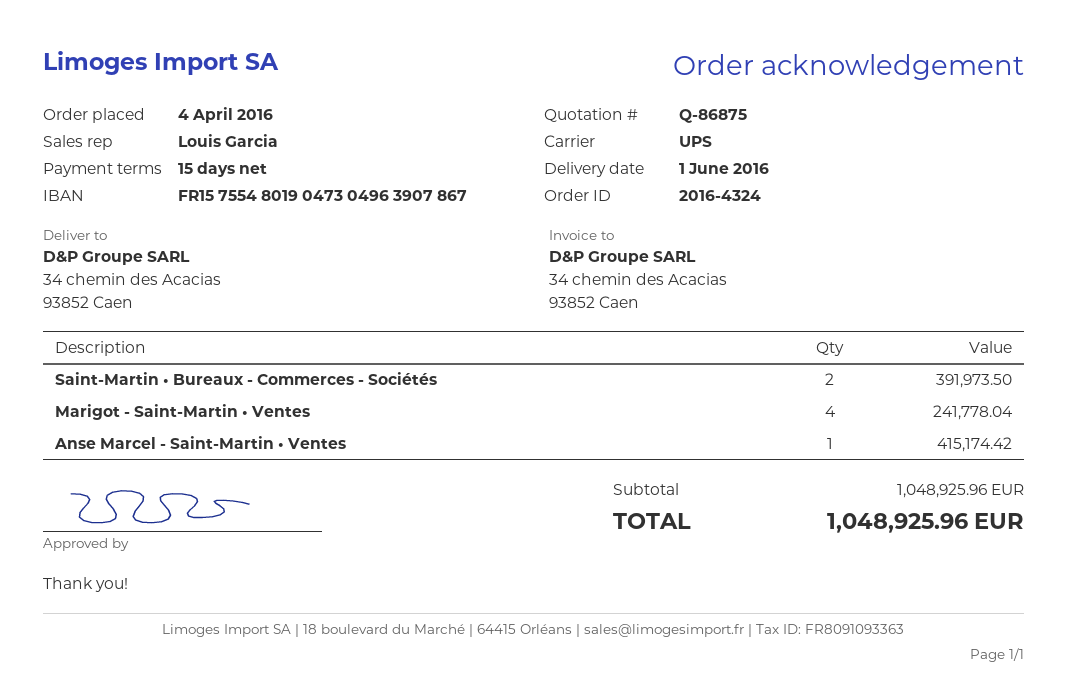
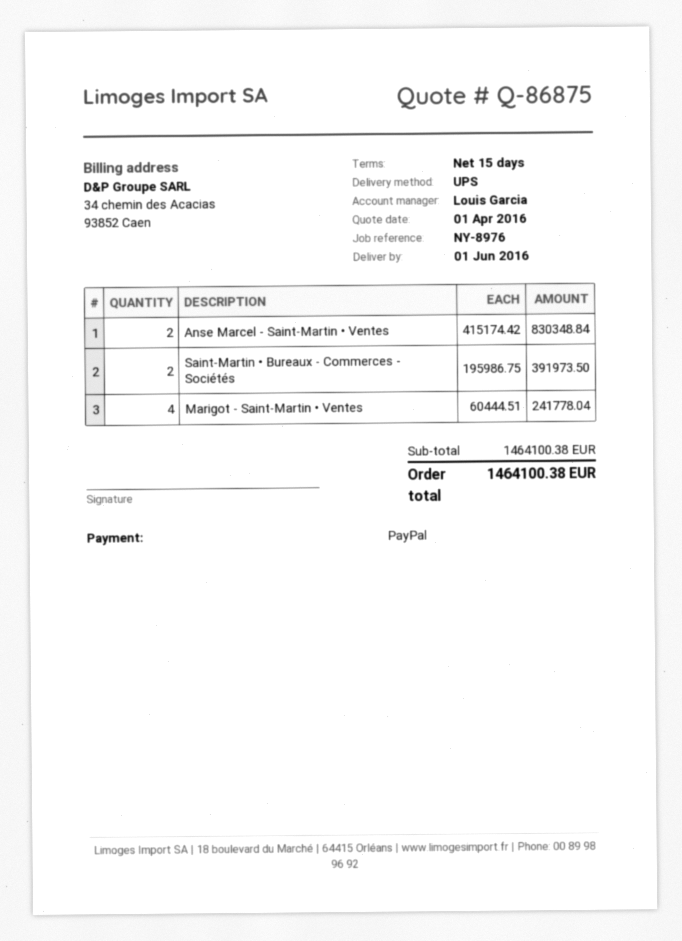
Anse Marcel - Saint-Martin • Ventes: 1 for 415174.42 -> 2 for 830348.84
subtotal: 1048925.96 -> 1464100.38
total: 1048925.96 -> 1464100.38

